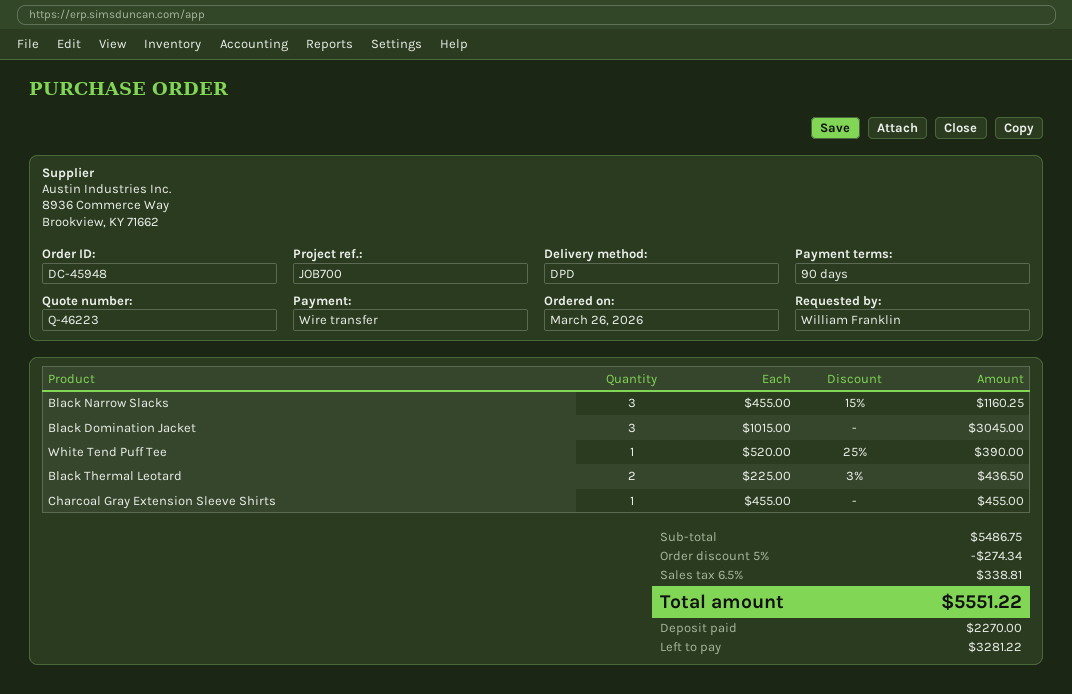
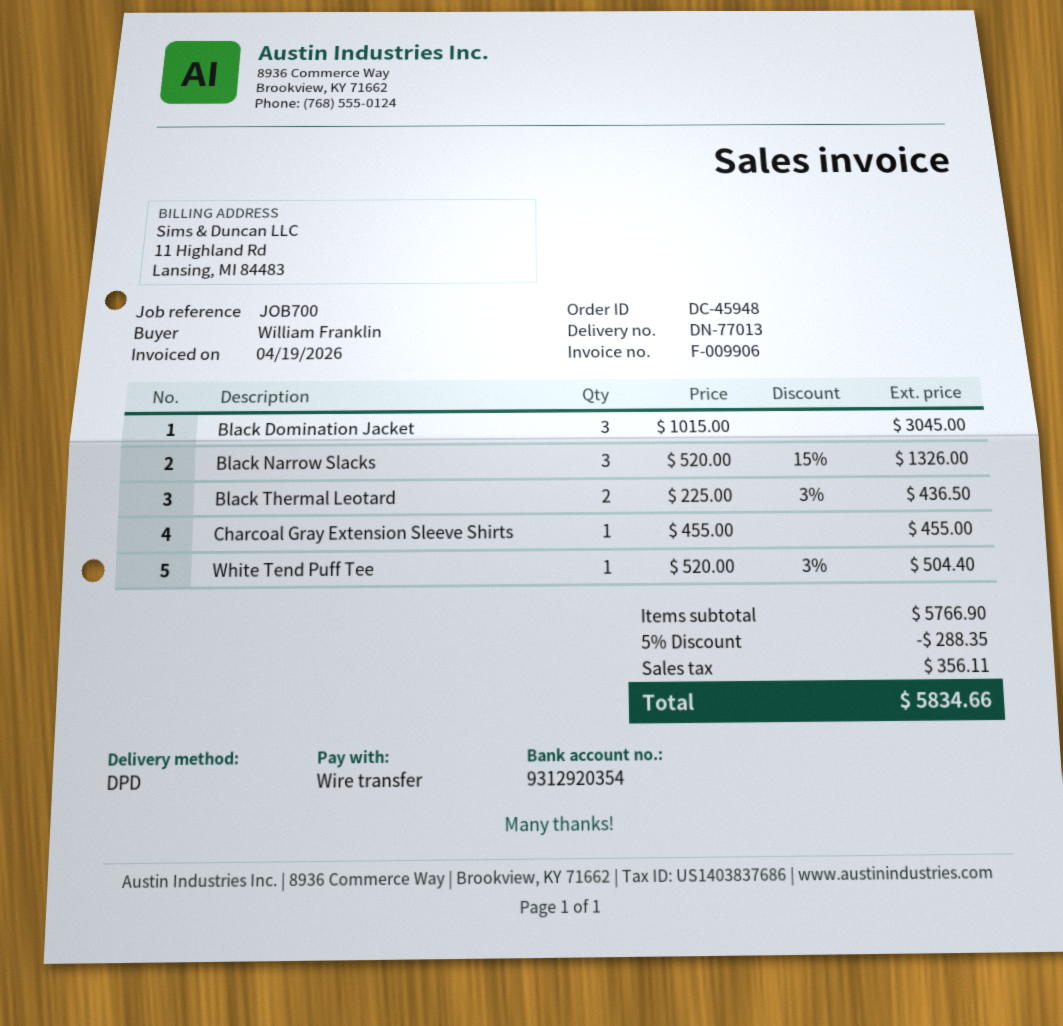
Black Narrow Slacks: 3 x 455.00 - 15% = 1160.25 -> 3 x 520.00 - 15% = 1326.00
White Tend Puff Tee: 1 x 520.00 - 25% = 390.00 -> 1 x 520.00 - 3% = 504.40
subtotal: 5486.75 -> 5766.90
discount: 5% = 274.34 -> 5% = 288.35
tax: 338.81 -> 356.11
total: 5551.22 -> 5834.66

